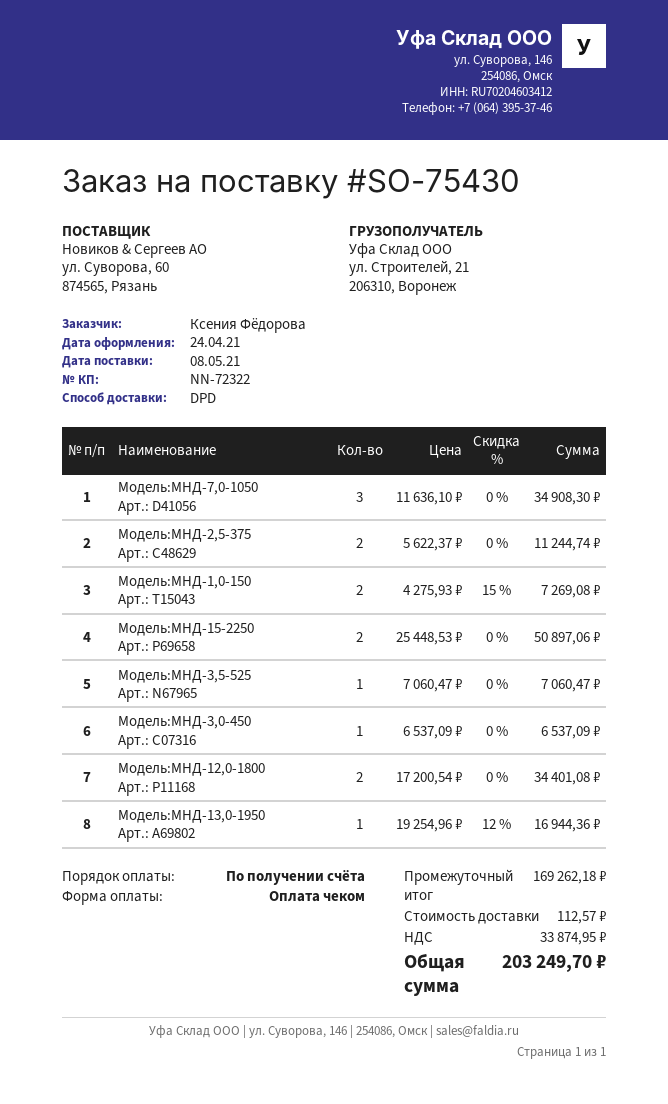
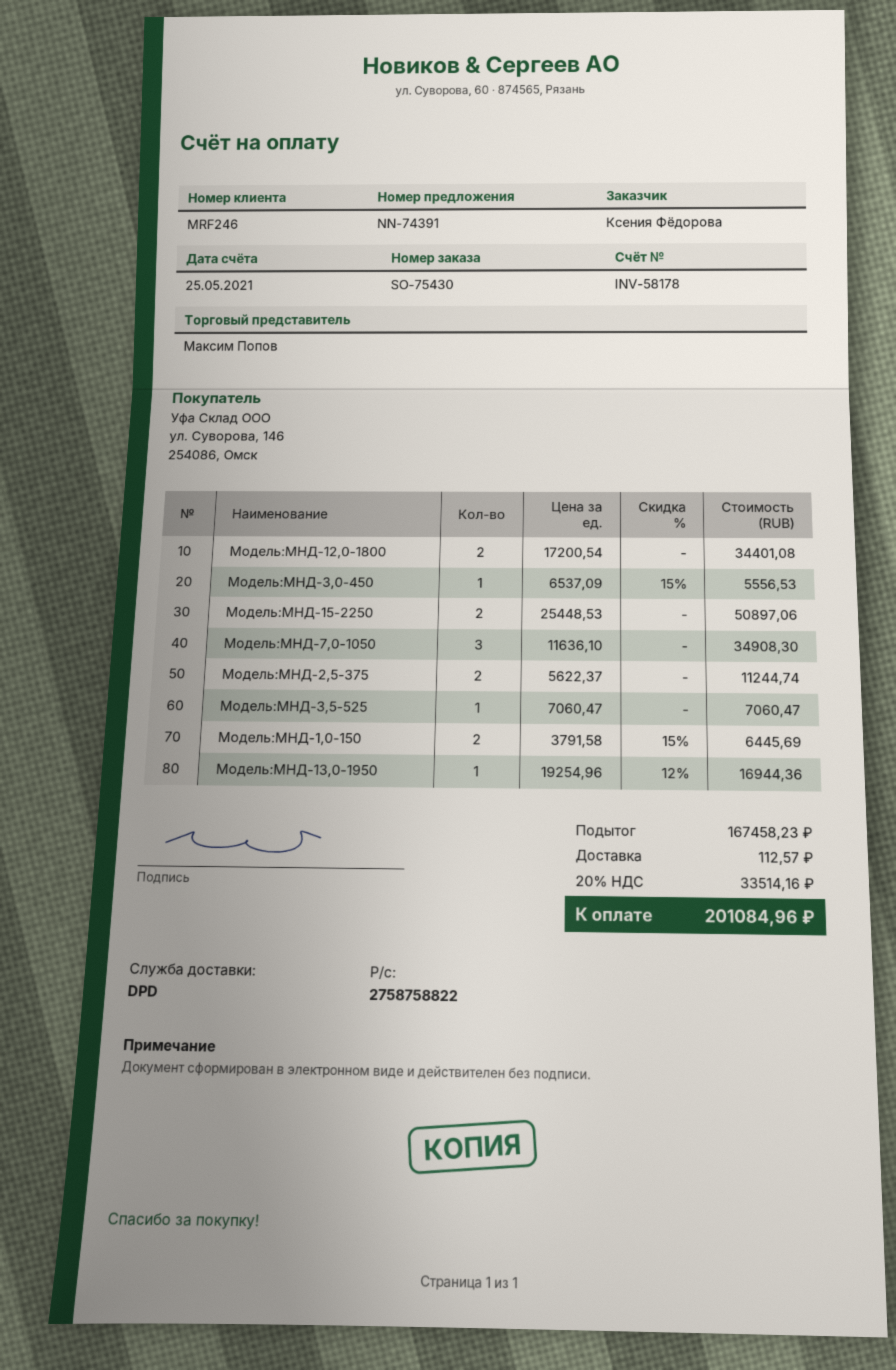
quote number: NN-72322 -> NN-74391
Модель:МНД-1,0-150: 2 x 4275.93 - 15% = 7269.08 -> 2 x 3791.58 - 15% = 6445.69
Модель:МНД-3,0-450: 1 x 6537.09 = 6537.09 -> 1 x 6537.09 - 15% = 5556.53
subtotal: 169262.18 -> 167458.23
tax: 33874.95 -> 33514.16
total: 203249.70 -> 201084.96

